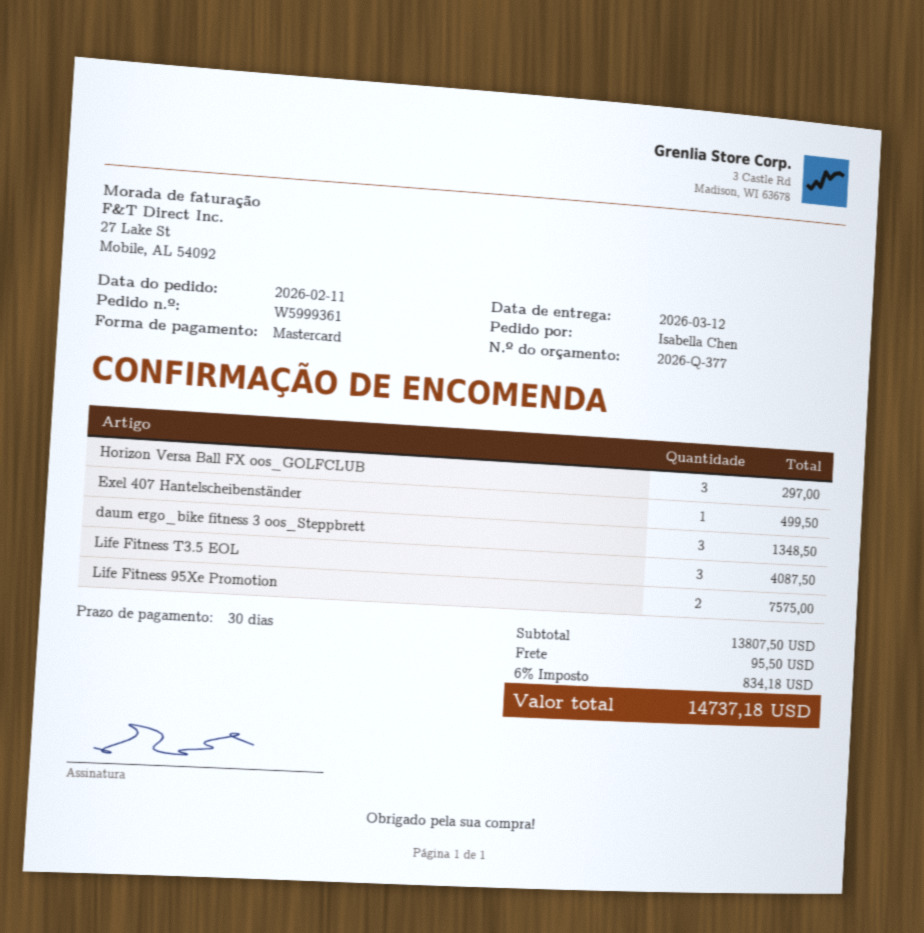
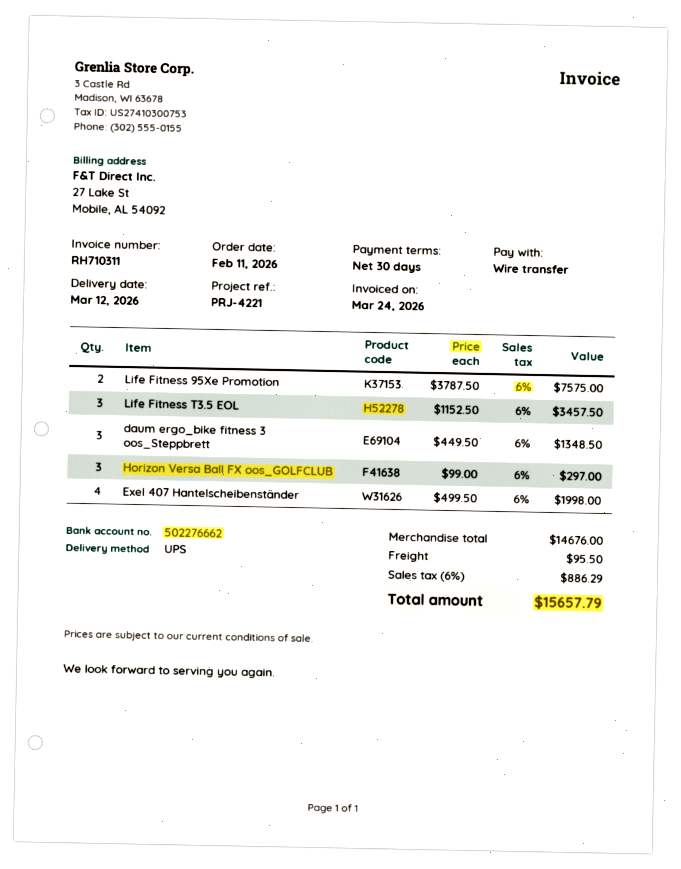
payment method: Mastercard -> bank transfer
Exel 407 Hantelscheibenständer: 1 for 499.50 -> 4 for 1998.00
Life Fitness T3.5 EOL: 3 for 4087.50 -> 3 for 3457.50
subtotal: 13807.50 -> 14676.00
tax: 6% = 834.18 -> 6% = 886.29
total: 14737.18 -> 15657.79

